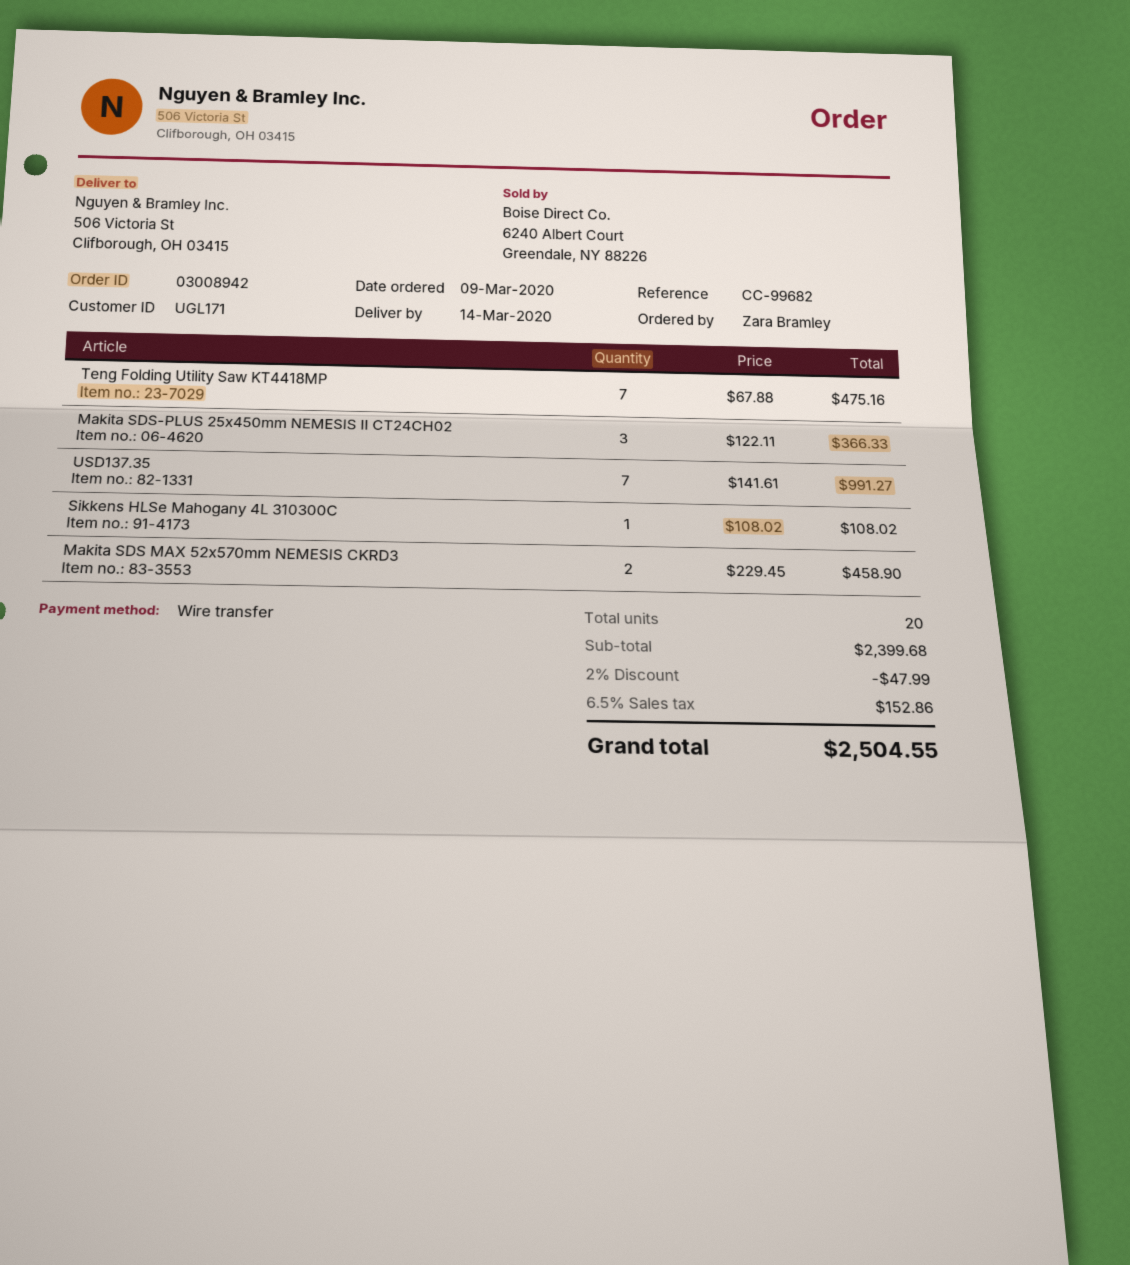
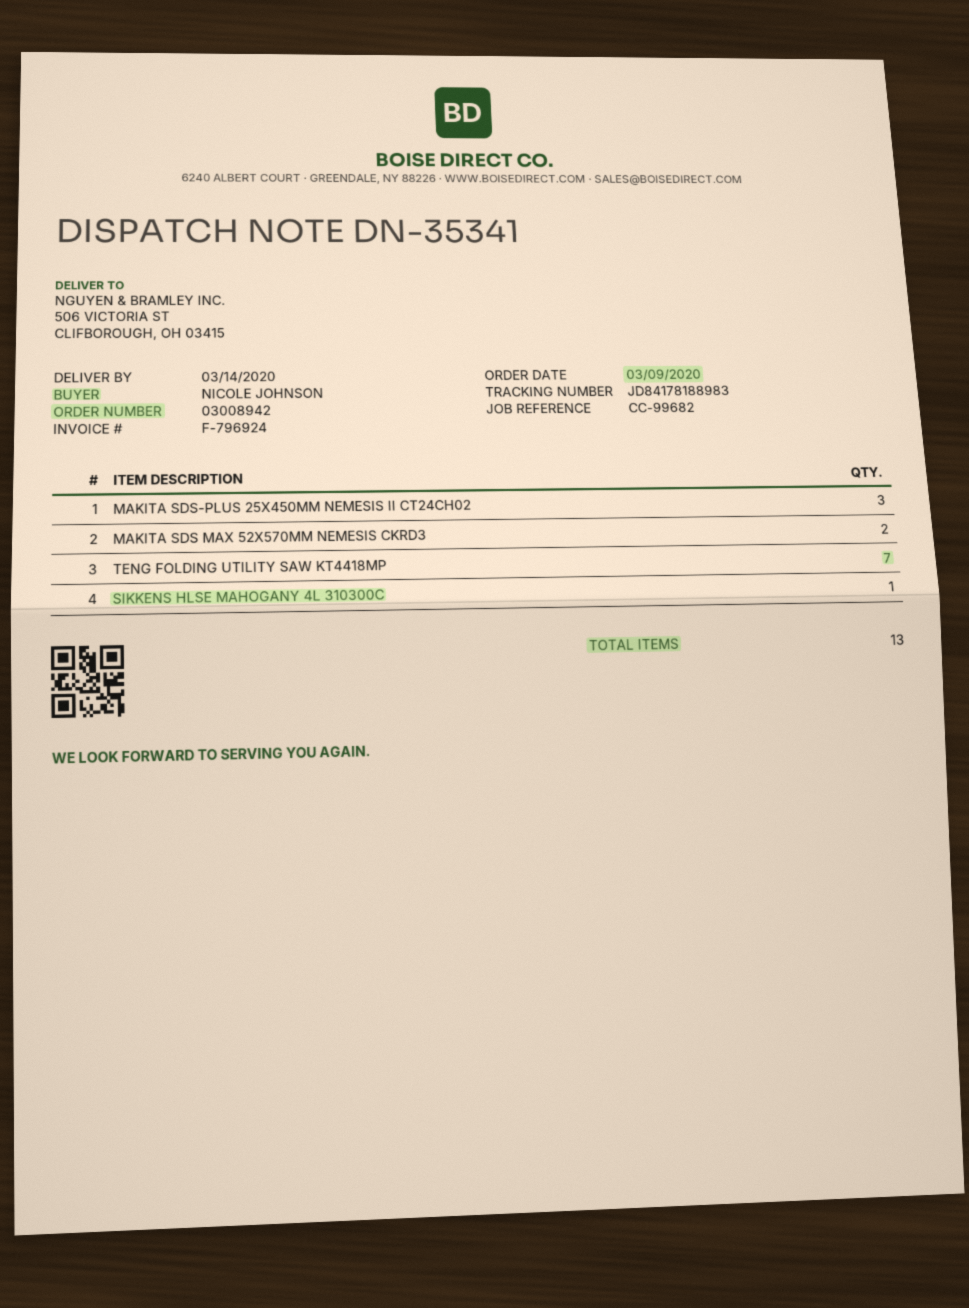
ordered by: Zara Bramley -> NICOLE JOHNSON
USD137.35: 7 -> none
total quantity: 20 -> 13

